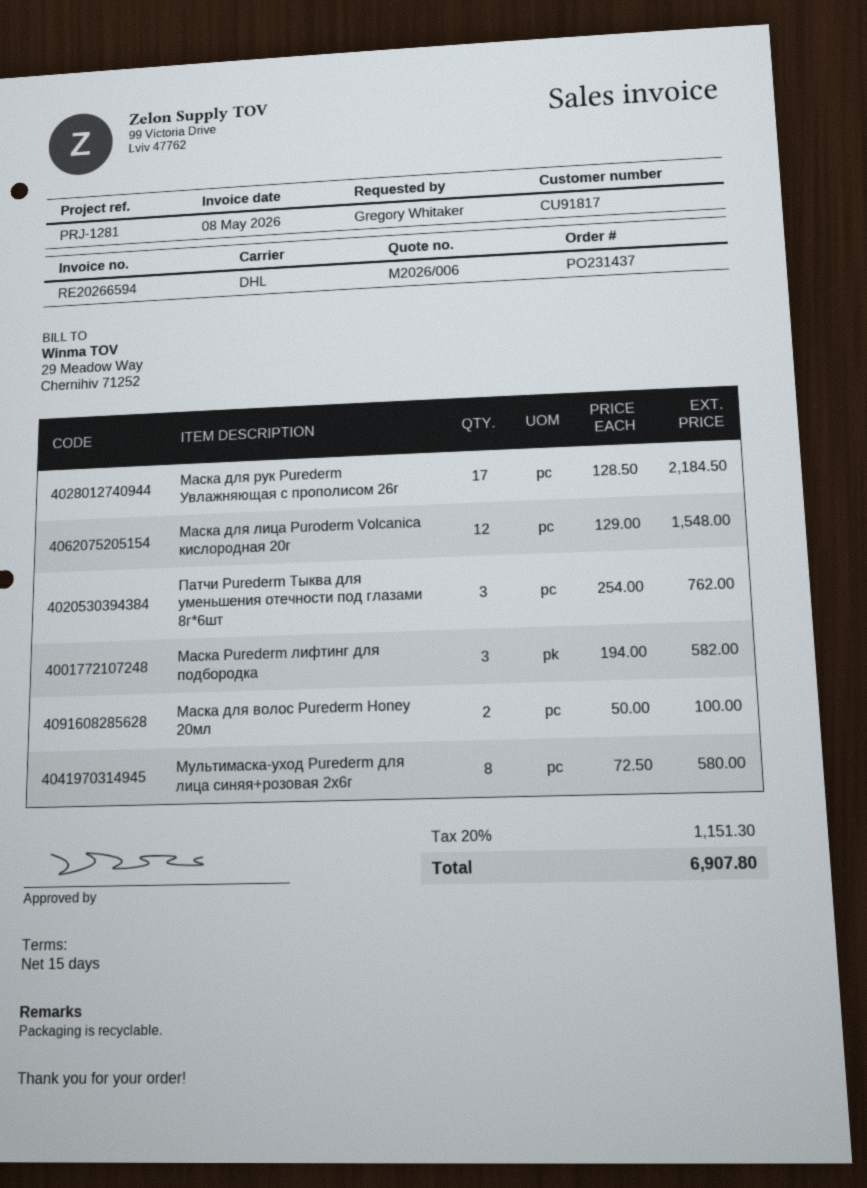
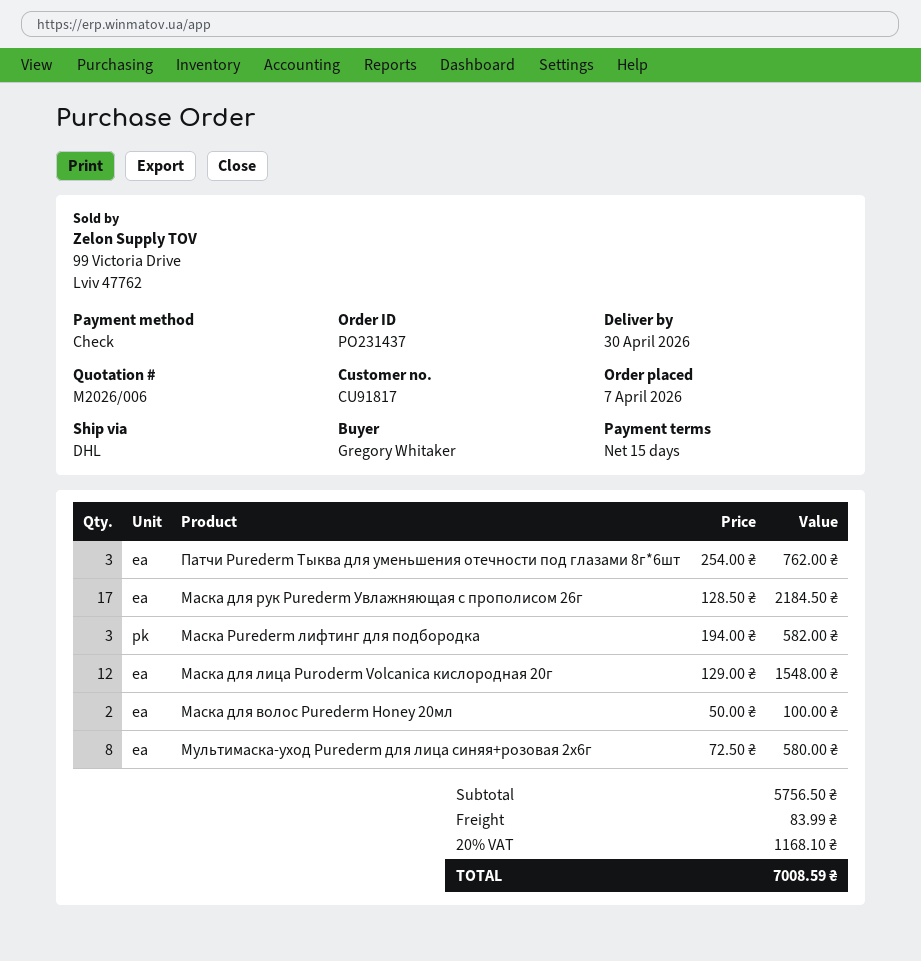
shipping: none -> 83.99
tax: 20% = 1151.30 -> 20% = 1168.10
total: 6907.80 -> 7008.59

